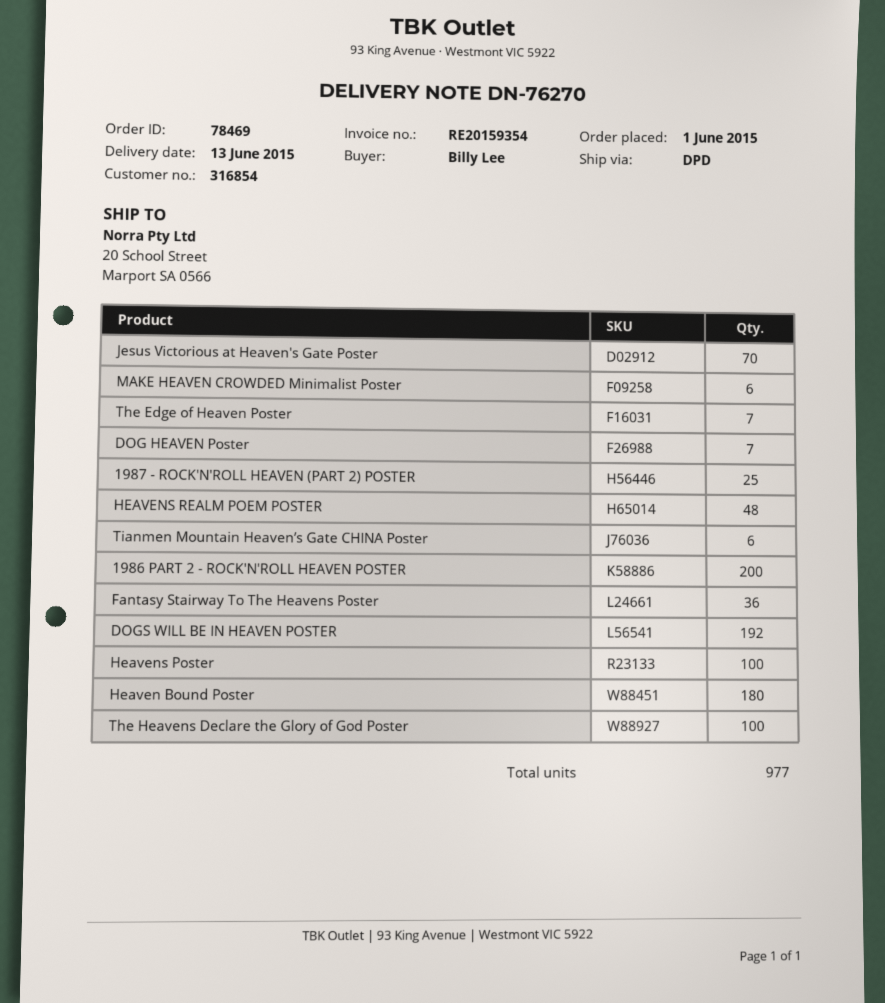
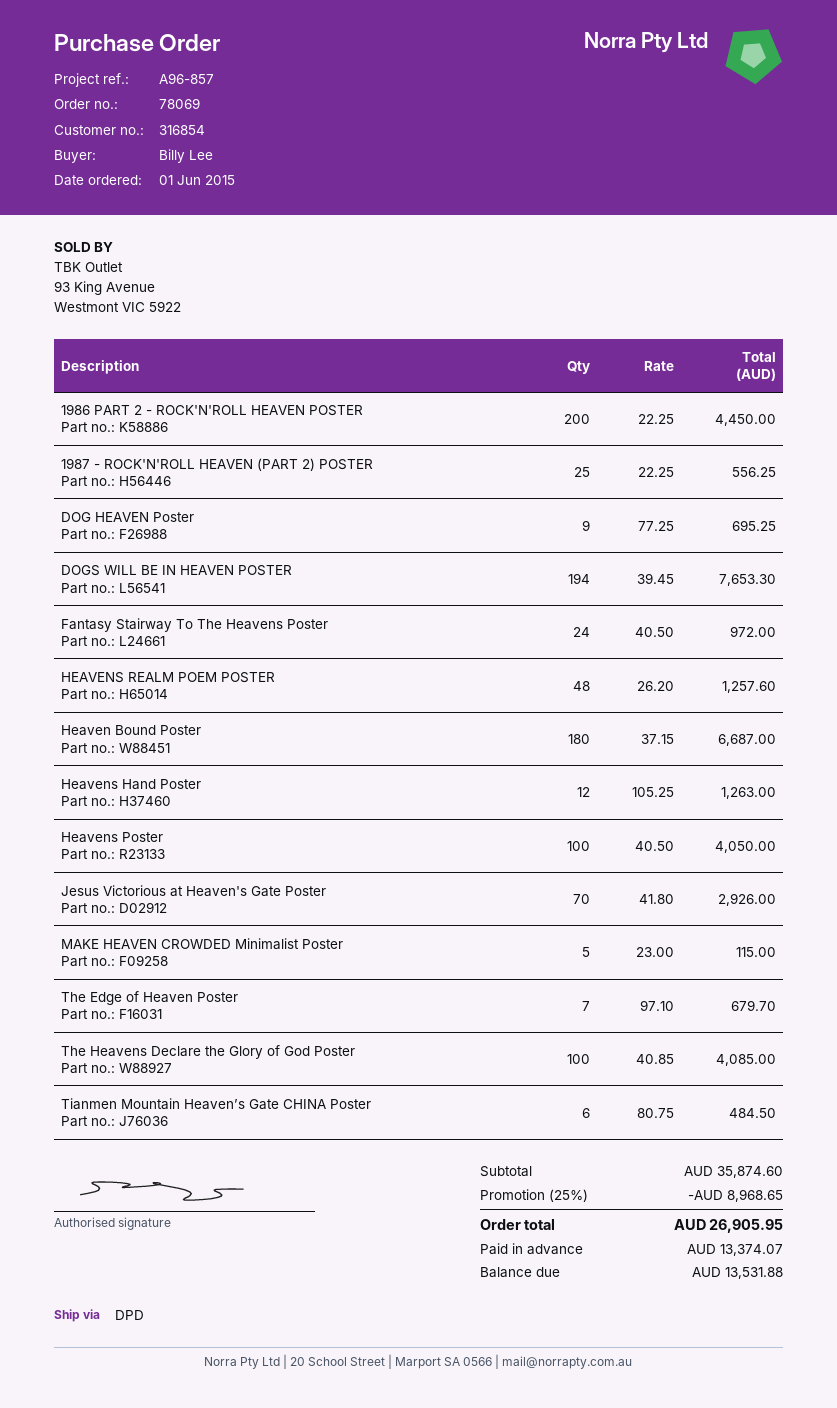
order number: 78469 -> 78069
MAKE HEAVEN CROWDED Minimalist Poster: 6 -> 5
DOG HEAVEN Poster: 7 -> 9
Fantasy Stairway To The Heavens Poster: 36 -> 24
DOGS WILL BE IN HEAVEN POSTER: 192 -> 194
Heavens Hand Poster: none -> 12

